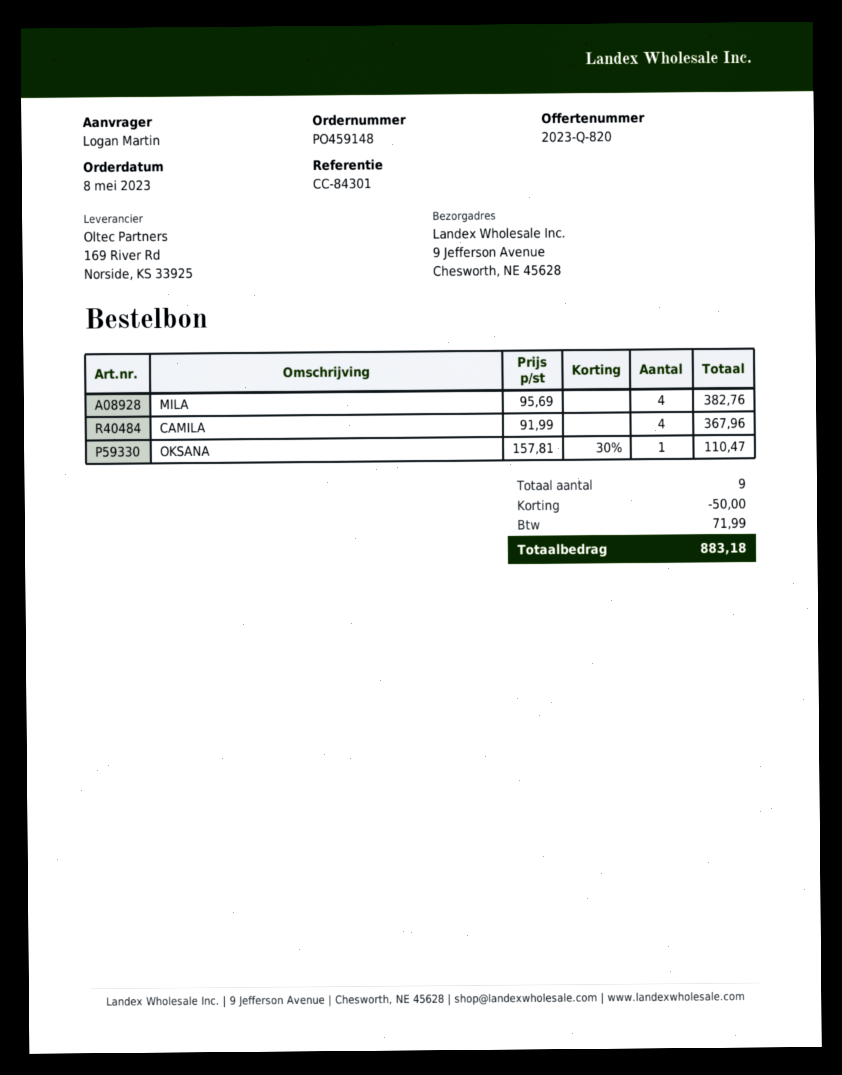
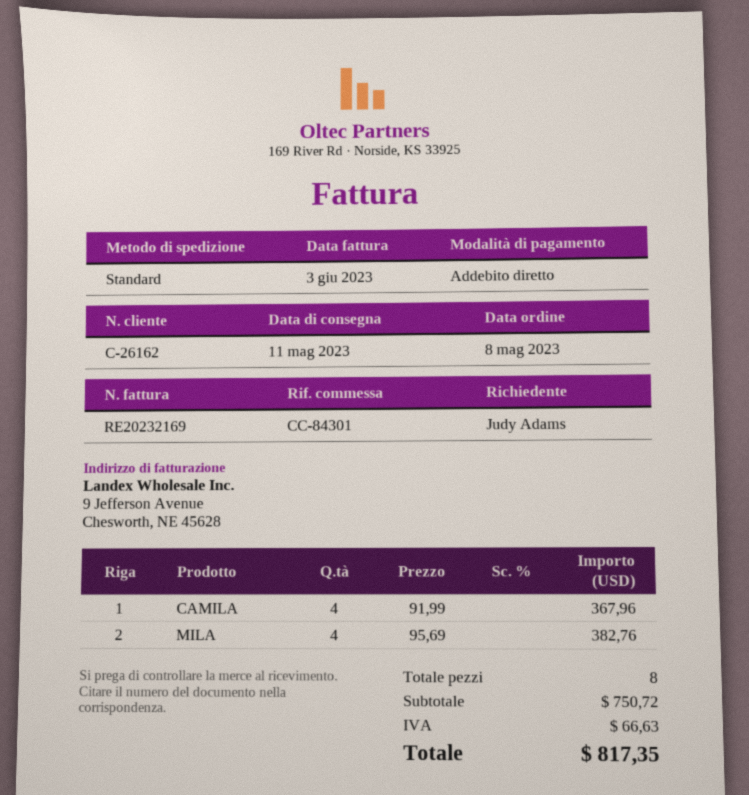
ordered by: Logan Martin -> Judy Adams
OKSANA: 1 x 157.81 - 30% = 110.47 -> none
total quantity: 9 -> 8
discount: 50.00 -> none
tax: 71.99 -> 66.63
total: 883.18 -> 817.35

